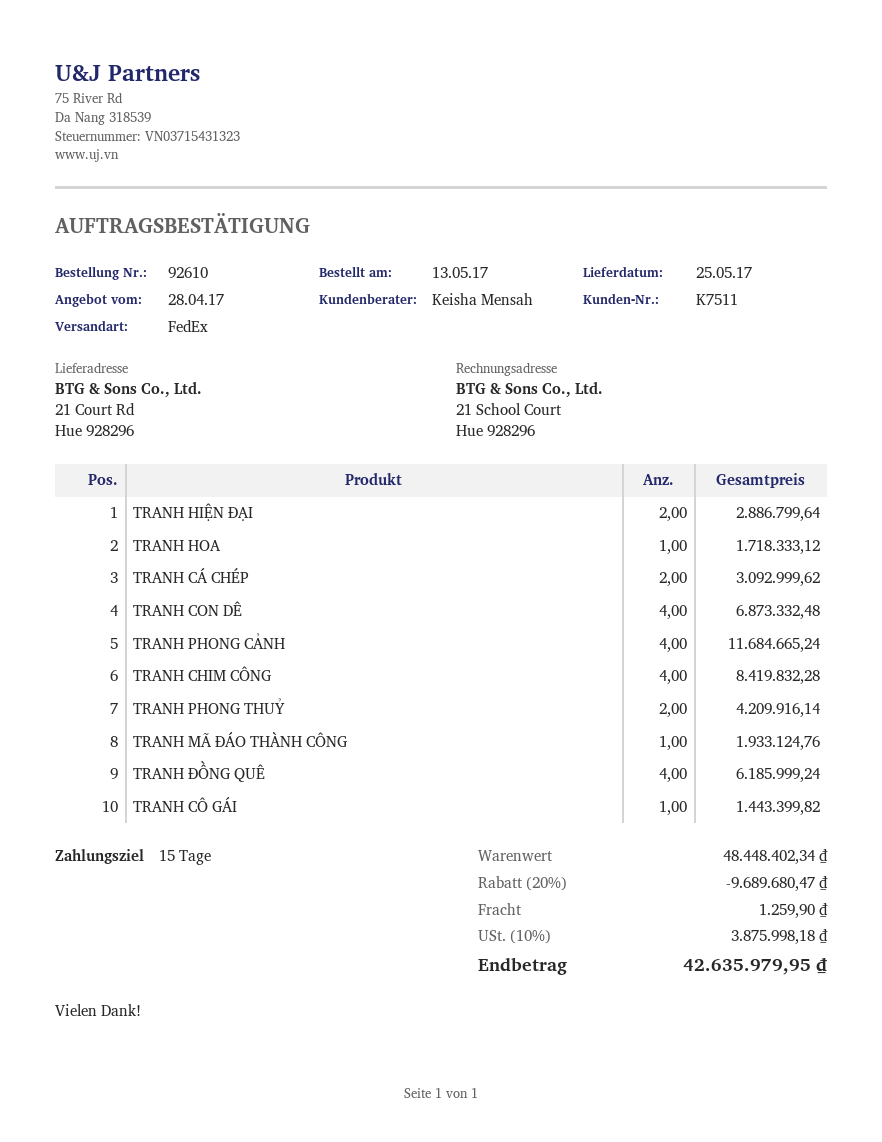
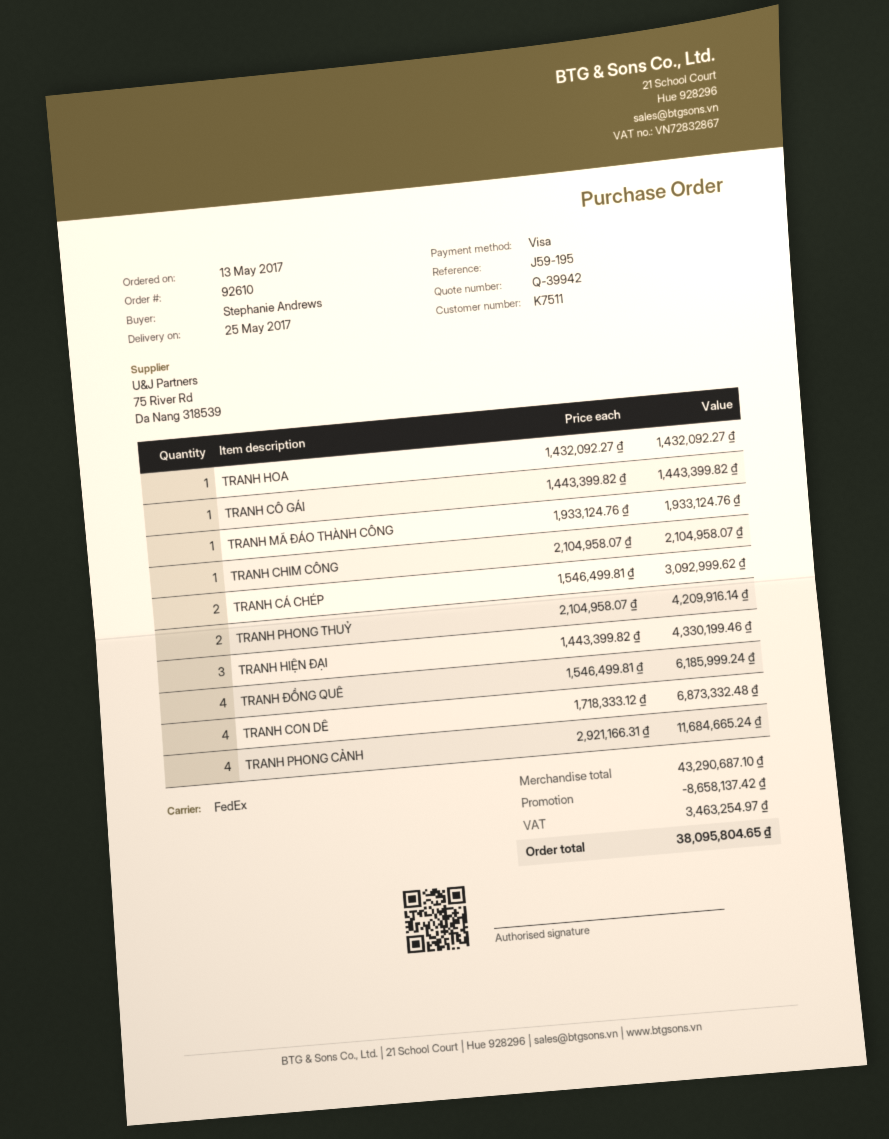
TRANH HIỆN ĐẠI: 2 for 2886799.64 -> 3 for 4330199.46
TRANH HOA: 1 for 1718333.12 -> 1 for 1432092.27
TRANH CHIM CÔNG: 4 for 8419832.28 -> 1 for 2104958.07
subtotal: 48448402.34 -> 43290687.10
discount: 9689680.47 -> 8658137.42
shipping: 1259.90 -> none
tax: 3875998.18 -> 3463254.97
total: 42635979.95 -> 38095804.65

